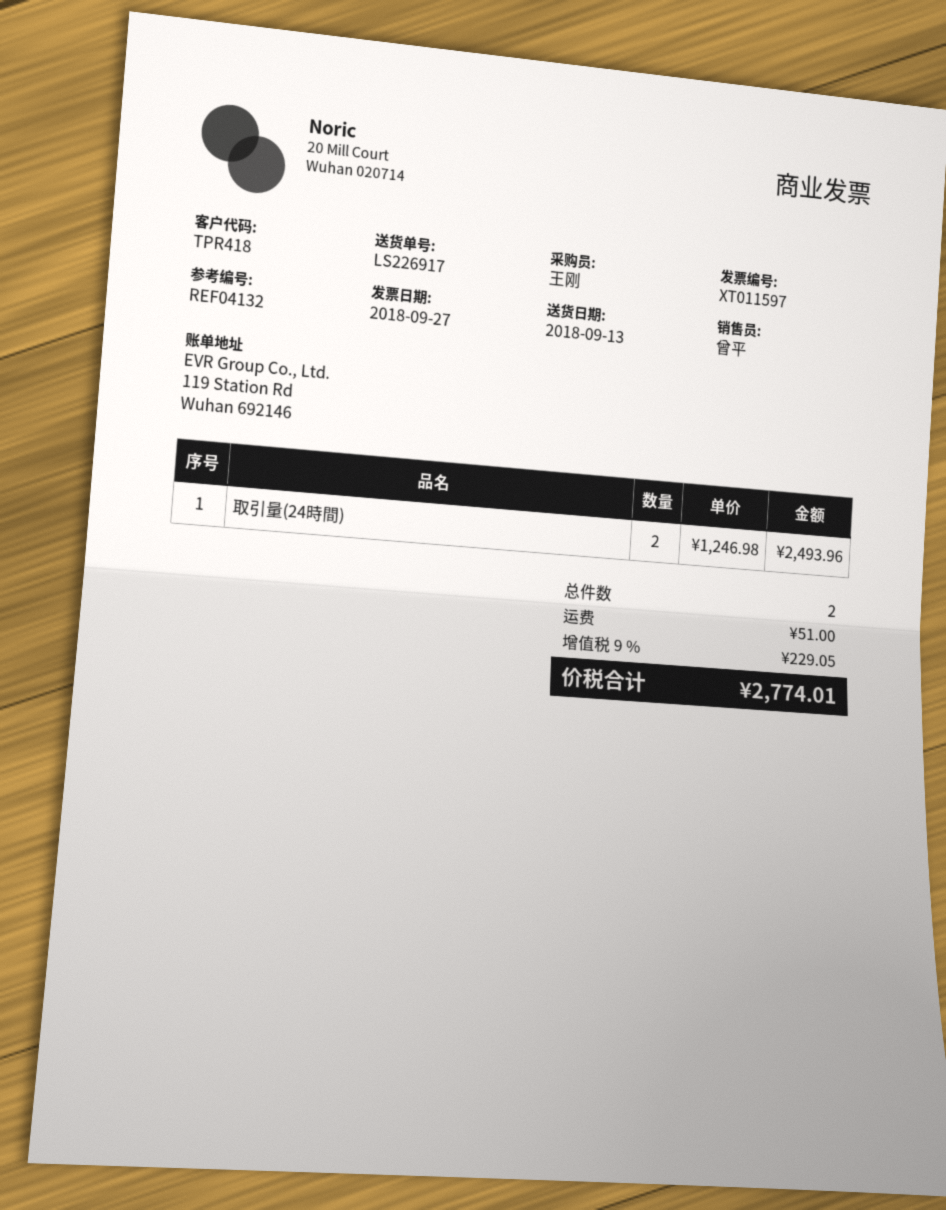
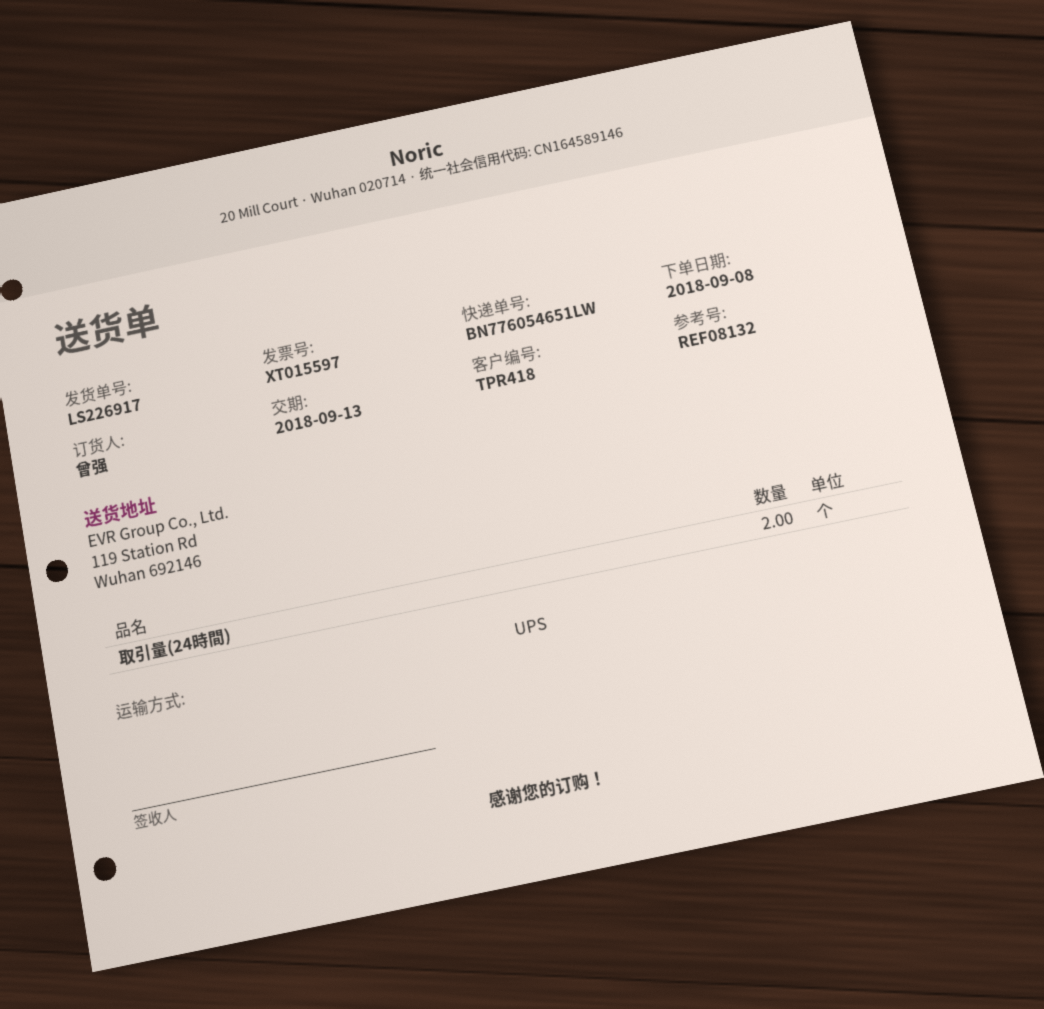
invoice number: XT011597 -> XT015597
reference: REF04132 -> REF08132
ordered by: 王刚 -> 曾强

